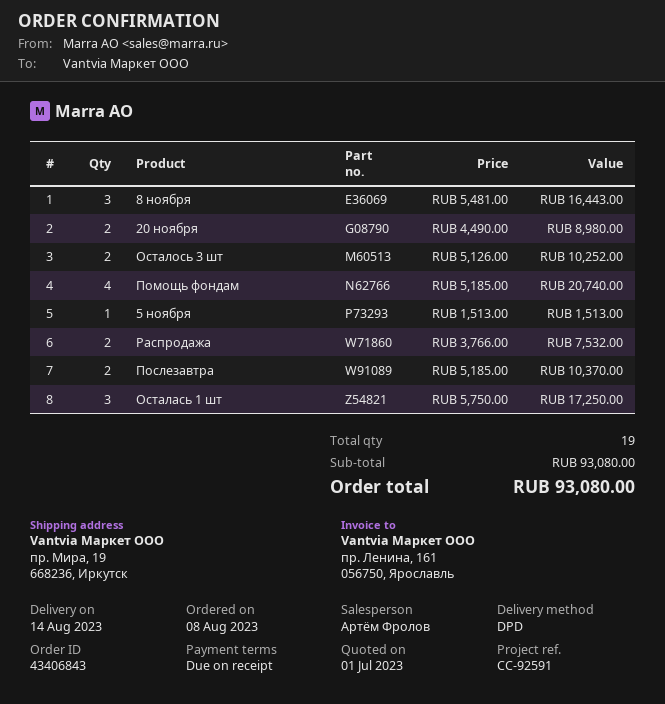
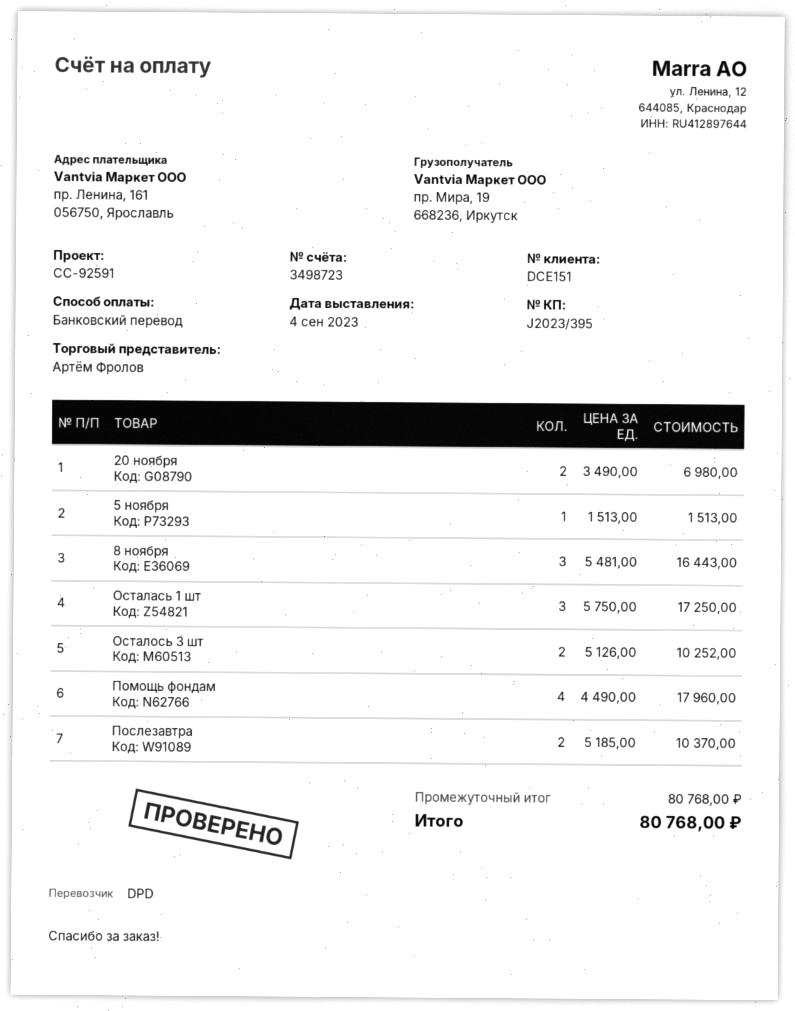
20 ноября: 2 x 4490.00 = 8980.00 -> 2 x 3490.00 = 6980.00
Помощь фондам: 4 x 5185.00 = 20740.00 -> 4 x 4490.00 = 17960.00
Распродажа: 2 x 3766.00 = 7532.00 -> none
subtotal: 93080.00 -> 80768.00
total: 93080.00 -> 80768.00

